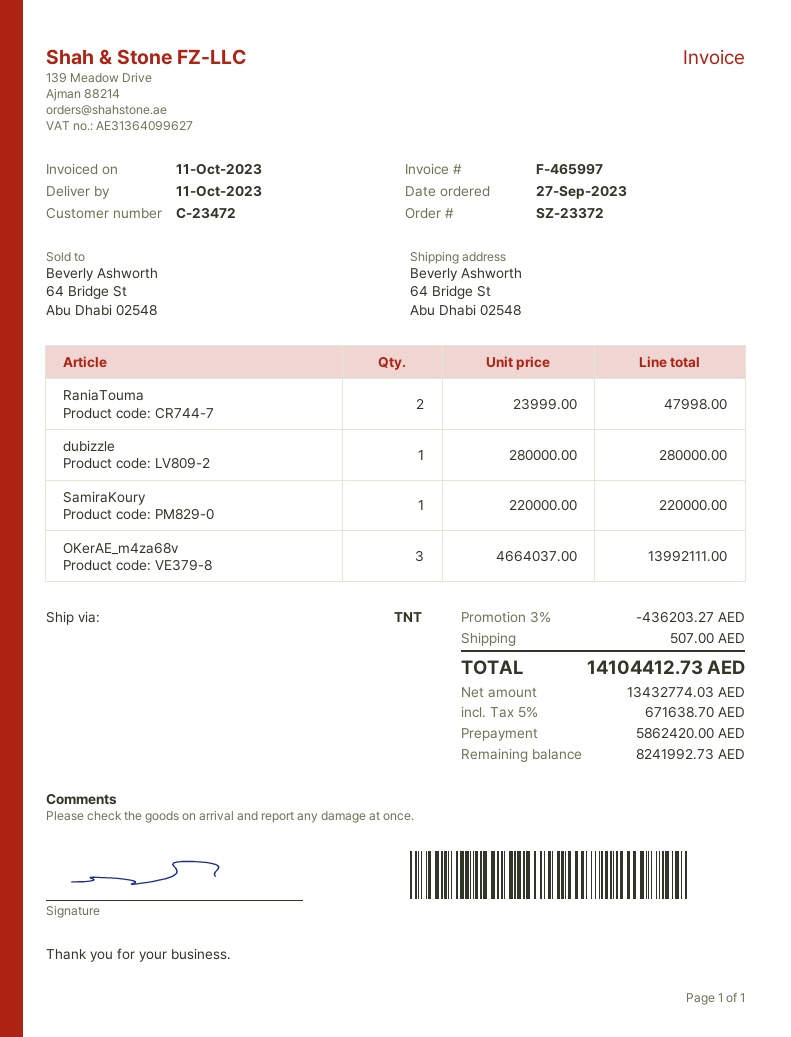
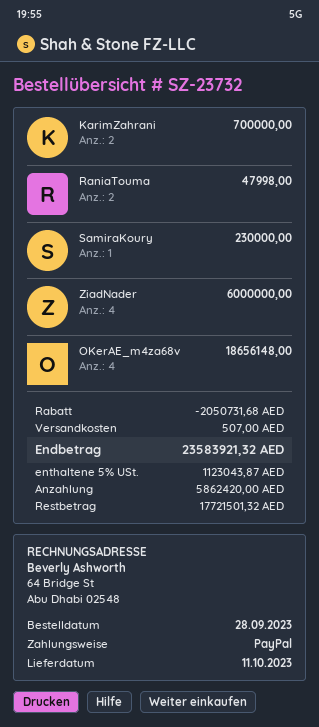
order number: SZ-23372 -> SZ-23732
order date: 2023-09-27 -> 2023-09-28
dubizzle: 1 for 280000.00 -> none
SamiraKoury: 1 for 220000.00 -> 1 for 230000.00
OKerAE_m4za68v: 3 for 13992111.00 -> 4 for 18656148.00
KarimZahrani: none -> 2 for 700000.00
ZiadNader: none -> 4 for 6000000.00
discount: 436203.27 -> 2050731.68
tax: 5% = 671638.70 -> 5% = 1123043.87
total: 14104412.73 -> 23583921.32
balance: 8241992.73 -> 17721501.32

